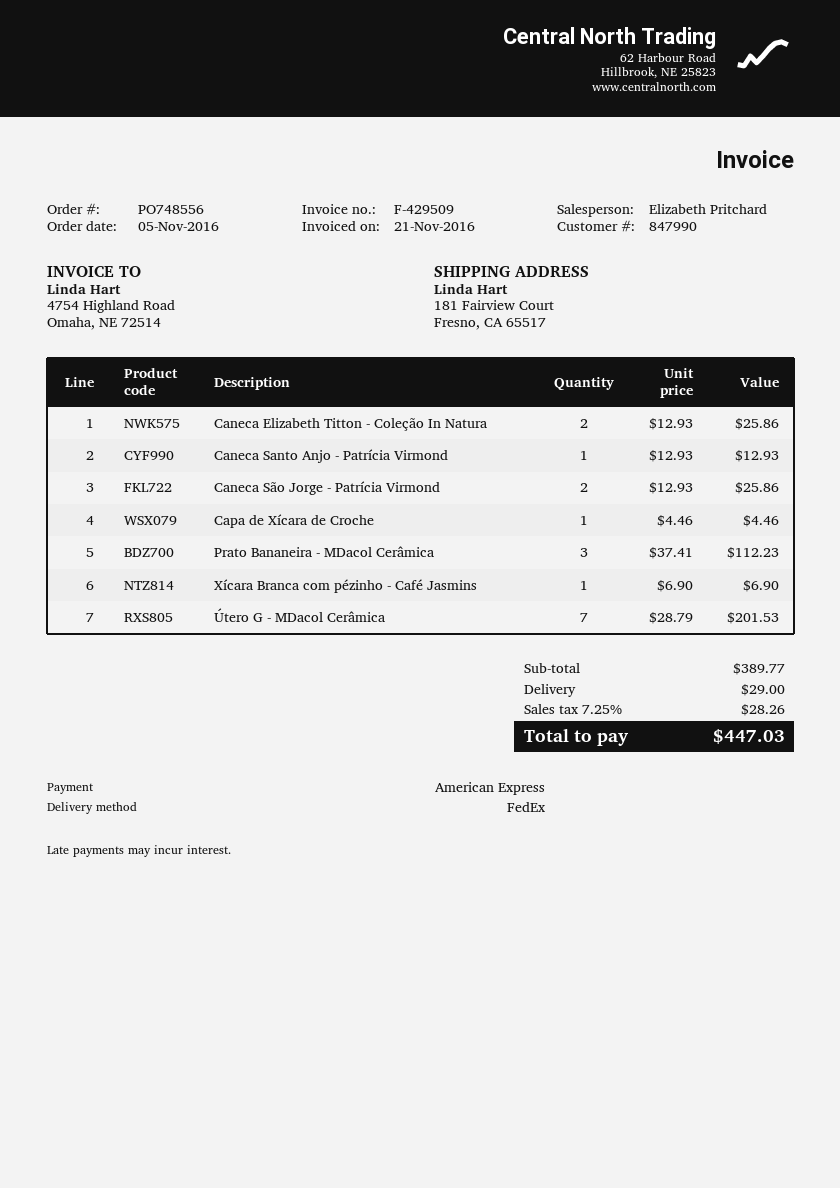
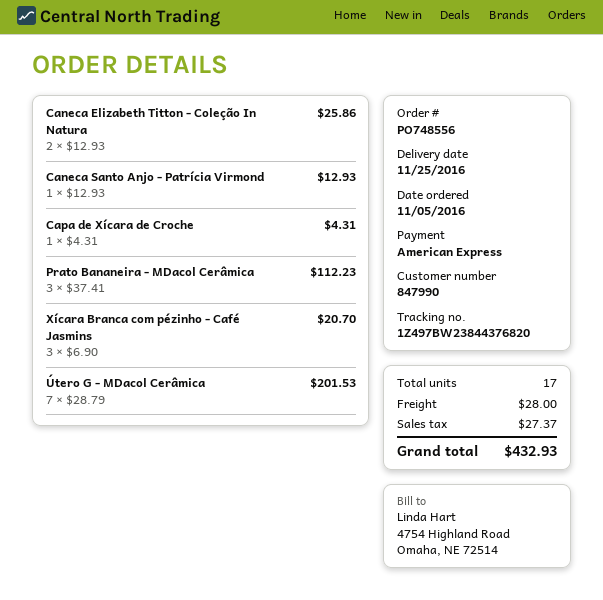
Caneca São Jorge - Patrícia Virmond: 2 x 12.93 = 25.86 -> none
Capa de Xícara de Croche: 1 x 4.46 = 4.46 -> 1 x 4.31 = 4.31
Xícara Branca com pézinho - Café Jasmins: 1 x 6.90 = 6.90 -> 3 x 6.90 = 20.70
shipping: 29.00 -> 28.00
tax: 28.26 -> 27.37
total: 447.03 -> 432.93

